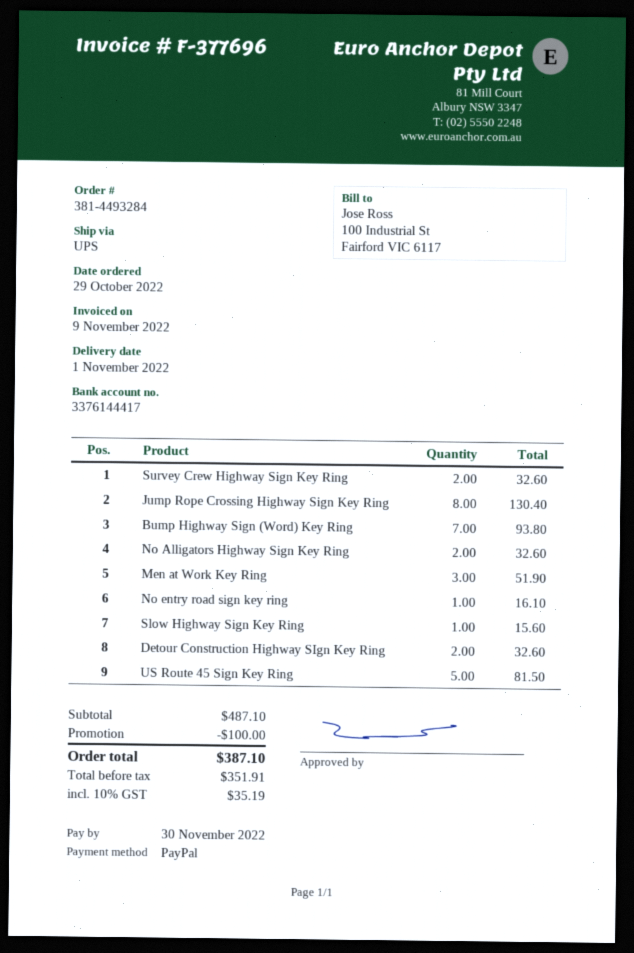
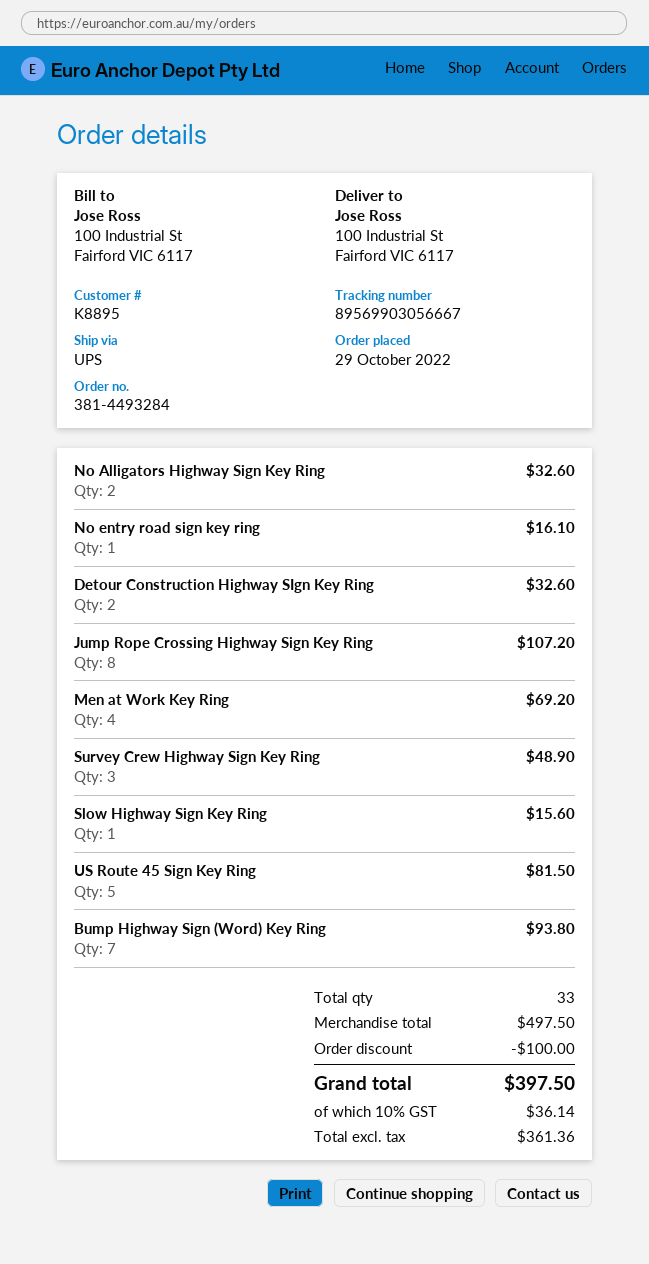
Survey Crew Highway Sign Key Ring: 2 for 32.60 -> 3 for 48.90
Jump Rope Crossing Highway Sign Key Ring: 8 for 130.40 -> 8 for 107.20
Men at Work Key Ring: 3 for 51.90 -> 4 for 69.20
subtotal: 487.10 -> 497.50
net: 351.91 -> 361.36
tax: 10% = 35.19 -> 10% = 36.14
total: 387.10 -> 397.50

